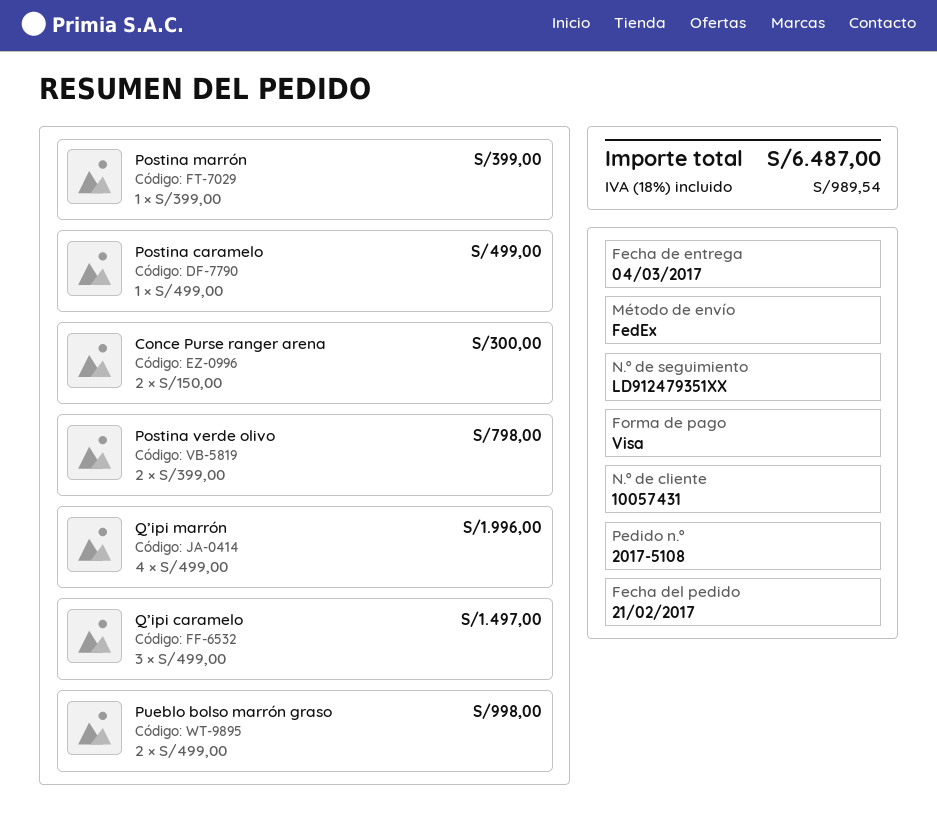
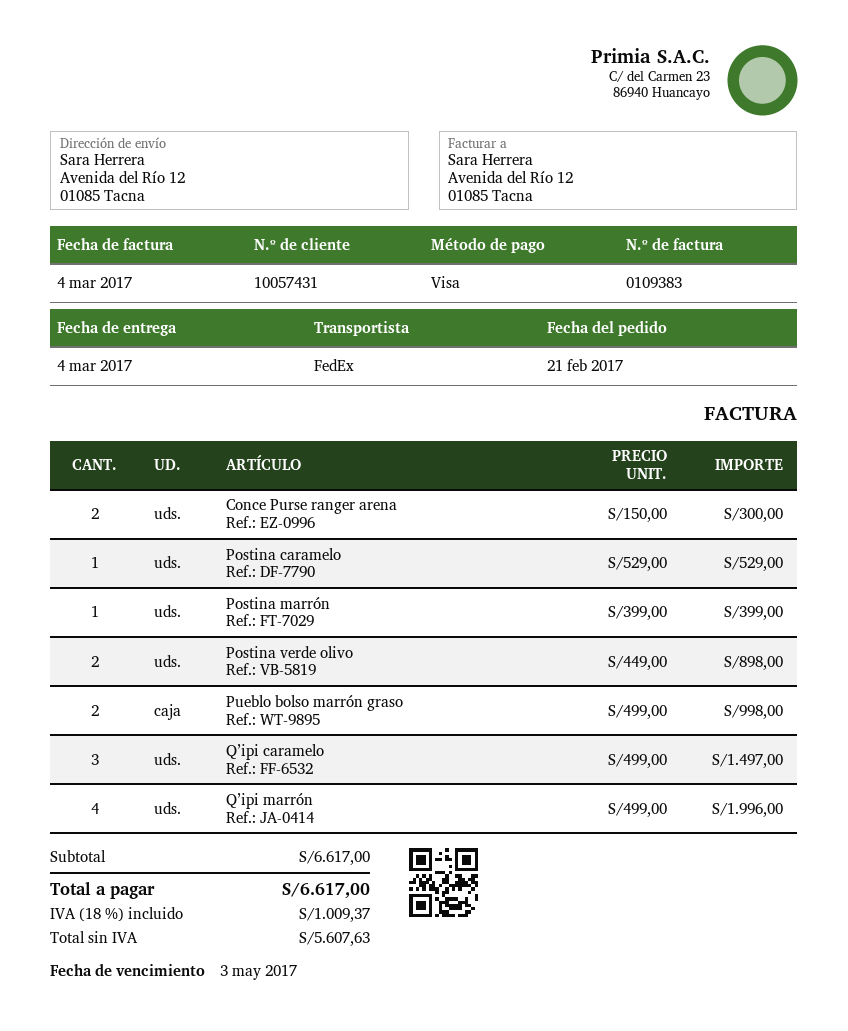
Postina caramelo: 1 x 499.00 = 499.00 -> 1 x 529.00 = 529.00
Postina verde olivo: 2 x 399.00 = 798.00 -> 2 x 449.00 = 898.00
tax: 18% = 989.54 -> 18% = 1009.37
total: 6487.00 -> 6617.00

